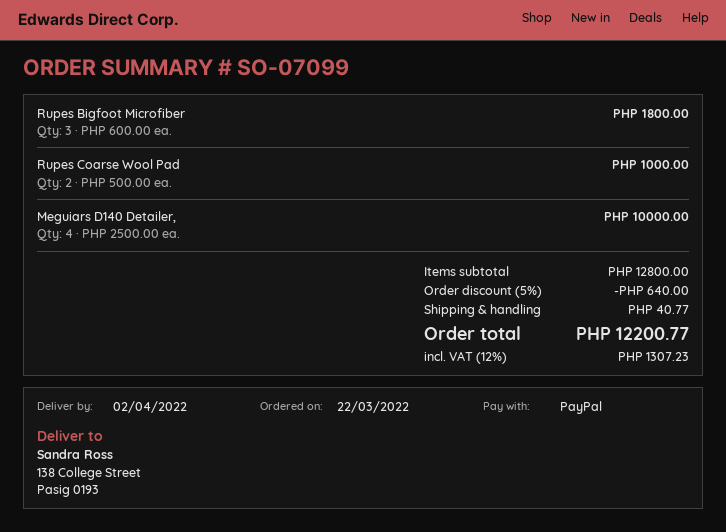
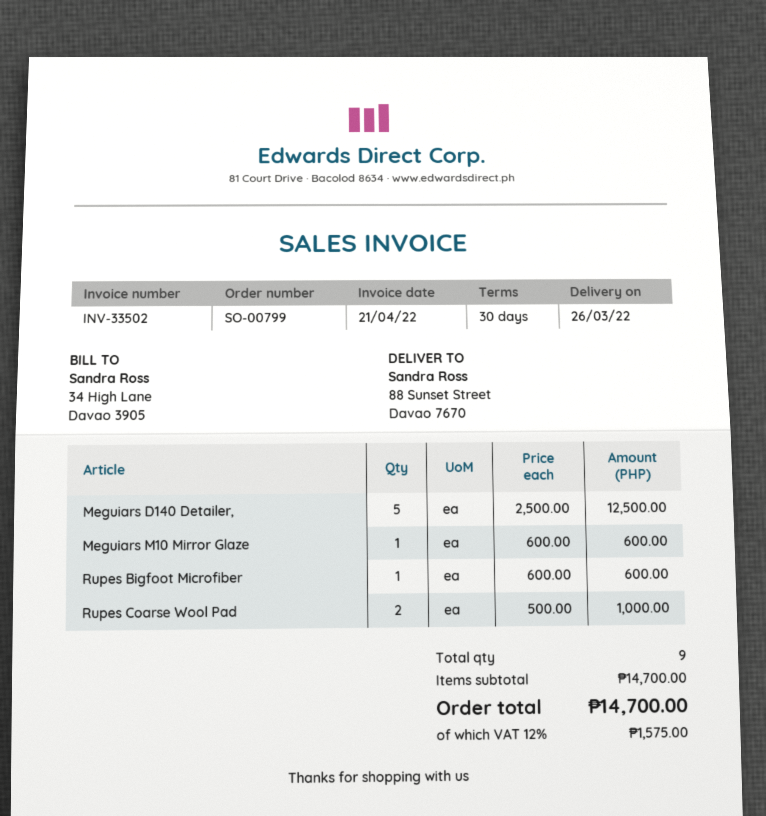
order number: SO-07099 -> SO-00799
delivery date: 2022-04-02 -> 2022-03-26
ship to: 138 College Street, Pasig 0193 -> 88 Sunset Street, Davao 7670
Rupes Bigfoot Microfiber: 3 x 600.00 = 1800.00 -> 1 x 600.00 = 600.00
Meguiars D140 Detailer,: 4 x 2500.00 = 10000.00 -> 5 x 2500.00 = 12500.00
Meguiars M10 Mirror Glaze: none -> 1 x 600.00 = 600.00
subtotal: 12800.00 -> 14700.00
discount: 5% = 640.00 -> none
shipping: 40.77 -> none
tax: 12% = 1307.23 -> 12% = 1575.00
total: 12200.77 -> 14700.00

